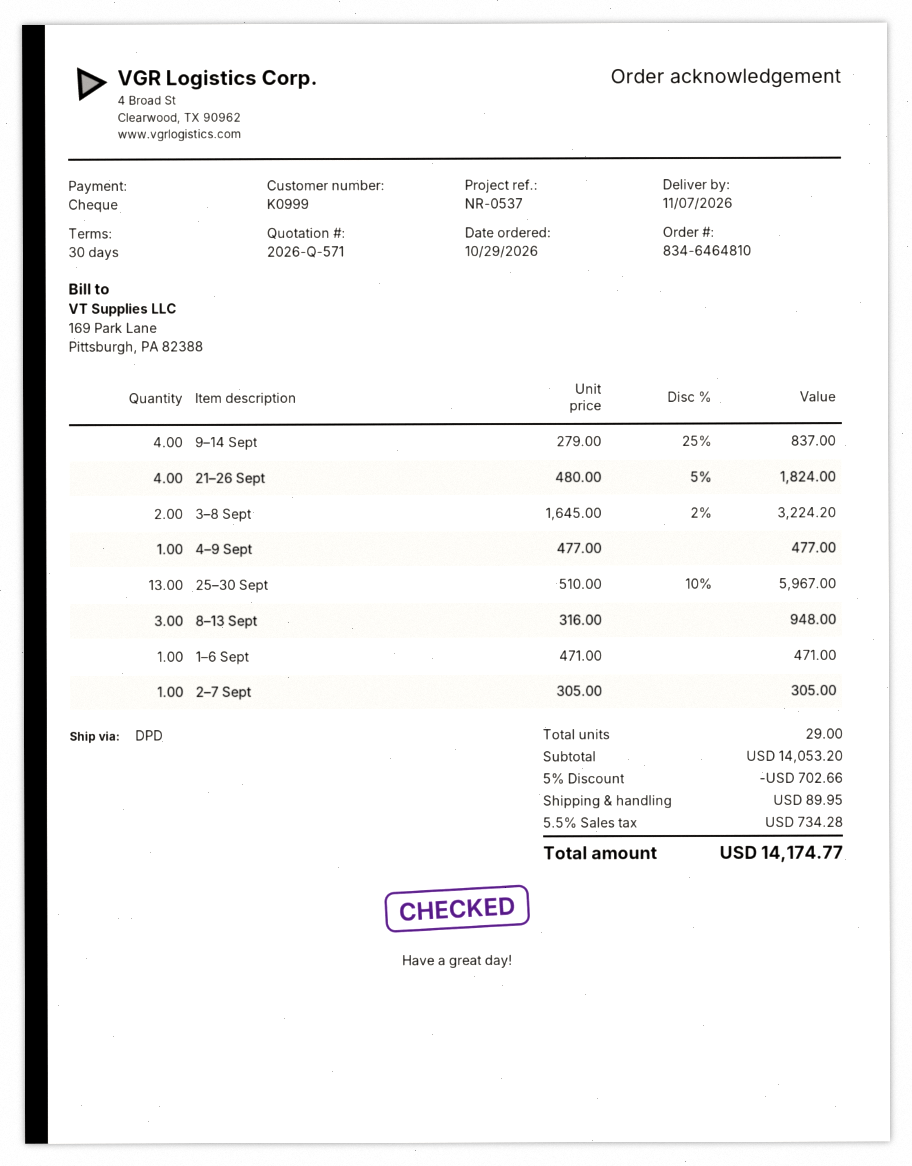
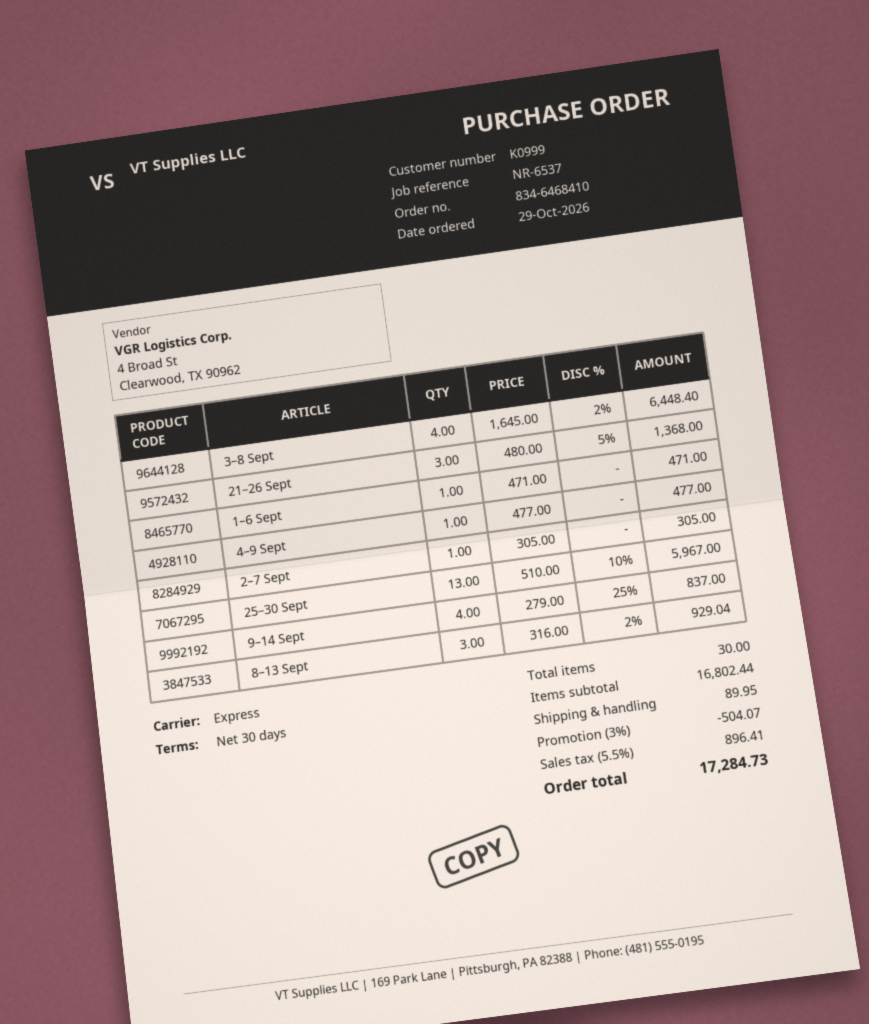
order number: 834-6464810 -> 834-6468410
reference: NR-0537 -> NR-6537
shipping method: DPD -> express
21–26 Sept: 4 x 480.00 - 5% = 1824.00 -> 3 x 480.00 - 5% = 1368.00
3–8 Sept: 2 x 1645.00 - 2% = 3224.20 -> 4 x 1645.00 - 2% = 6448.40
8–13 Sept: 3 x 316.00 = 948.00 -> 3 x 316.00 - 2% = 929.04
total quantity: 29 -> 30
subtotal: 14053.20 -> 16802.44
discount: 5% = 702.66 -> 3% = 504.07
tax: 5.5% = 734.28 -> 5.5% = 896.41
total: 14174.77 -> 17284.73

